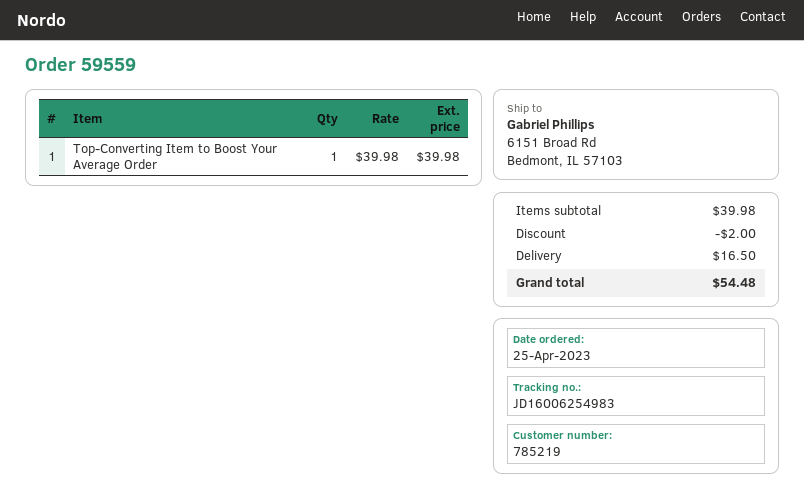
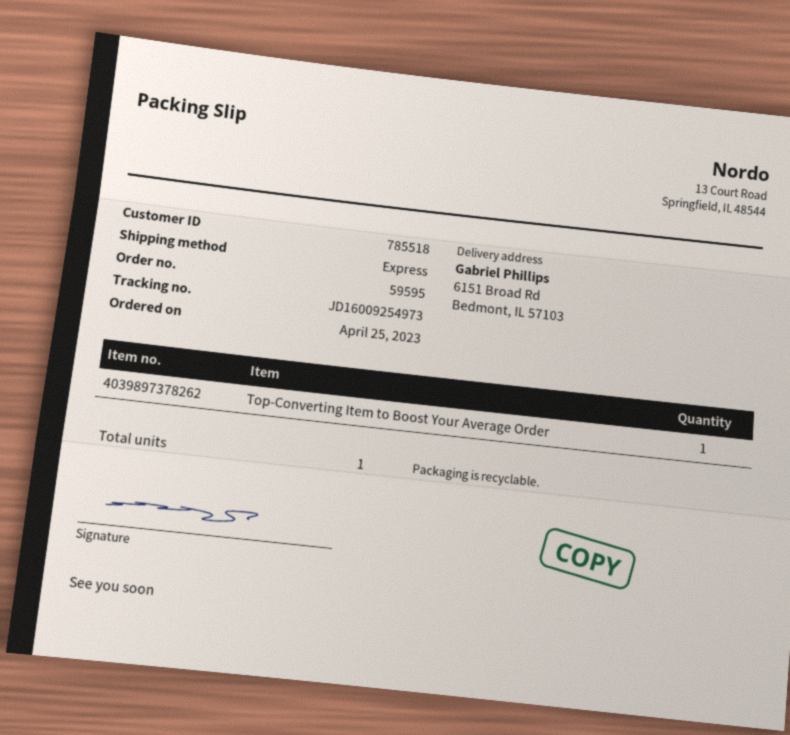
order number: 59559 -> 59595
customer number: 785219 -> 785518
tracking number: JD16006254983 -> JD16009254973

